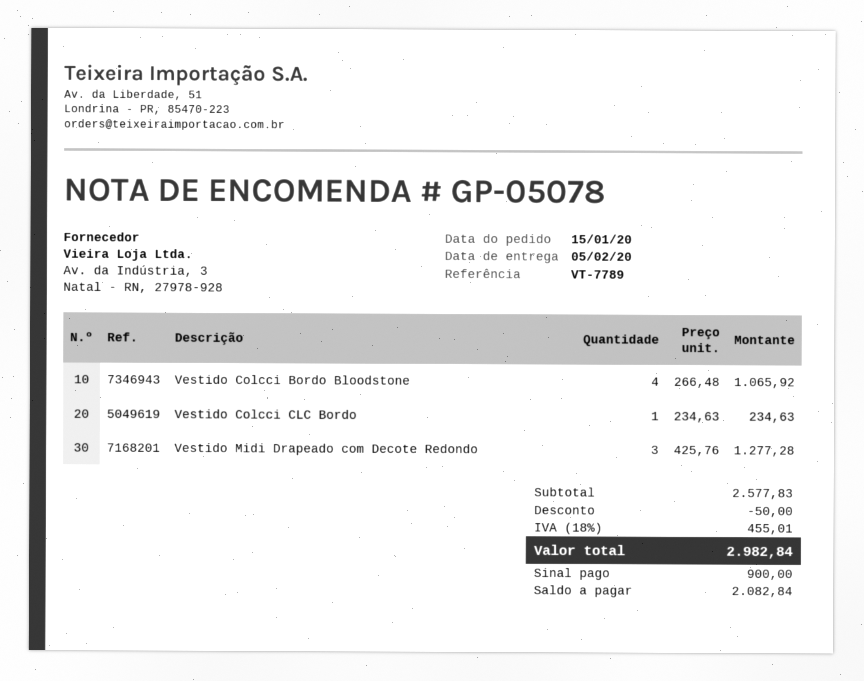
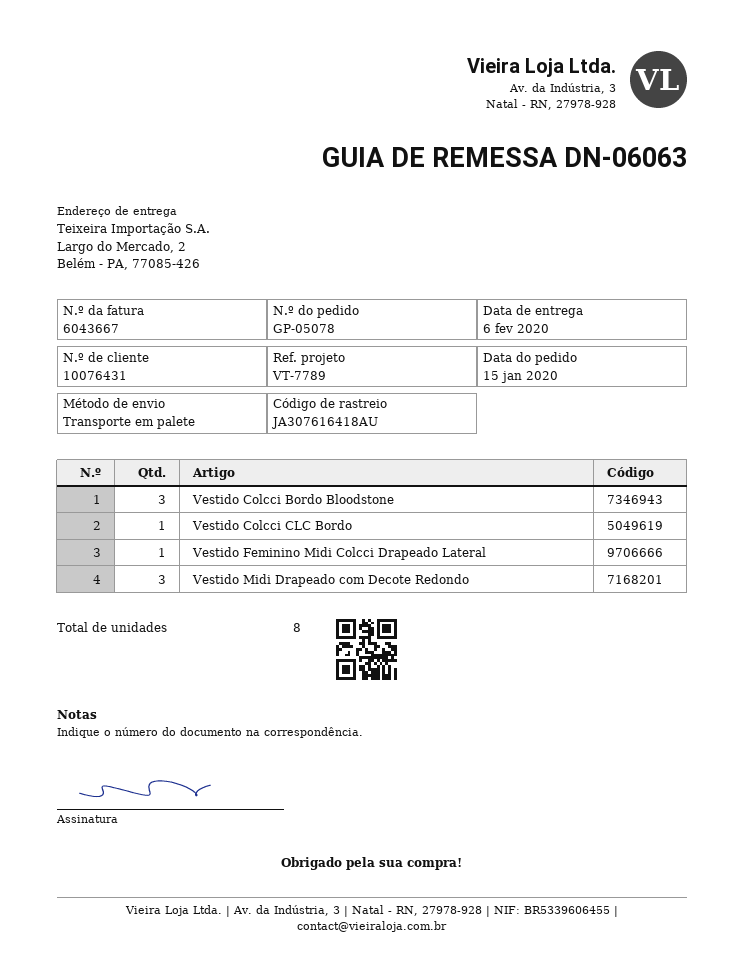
delivery date: 2020-02-05 -> 2020-02-06
Vestido Colcci Bordo Bloodstone: 4 -> 3
Vestido Feminino Midi Colcci Drapeado Lateral: none -> 1

